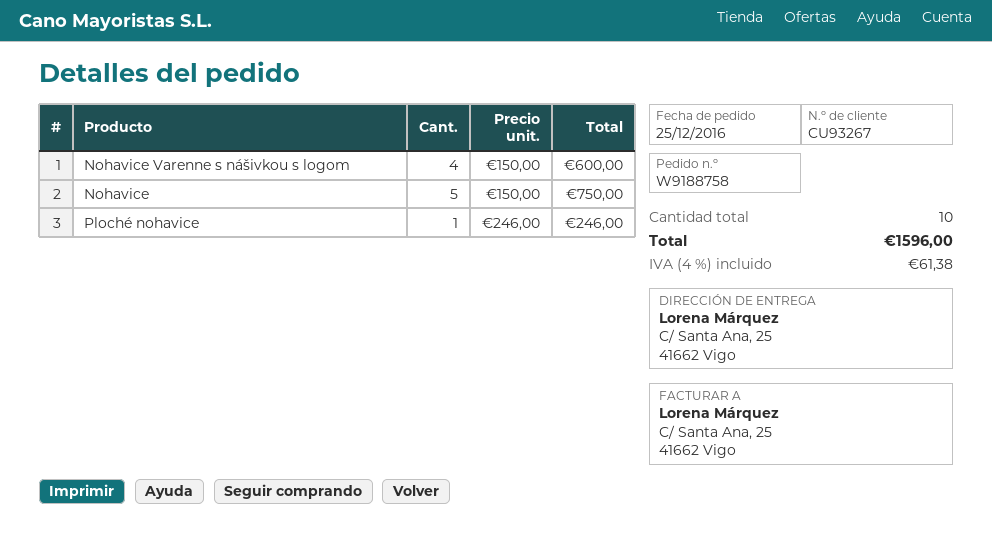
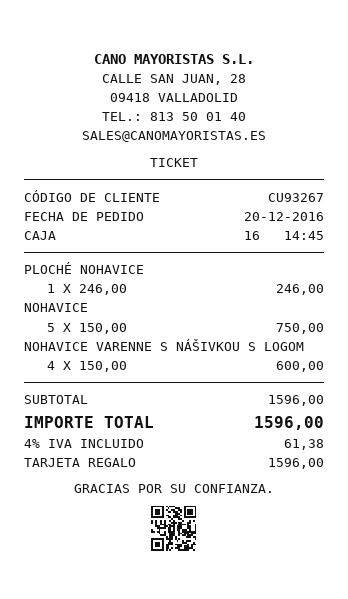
order date: 2016-12-25 -> 2016-12-20

